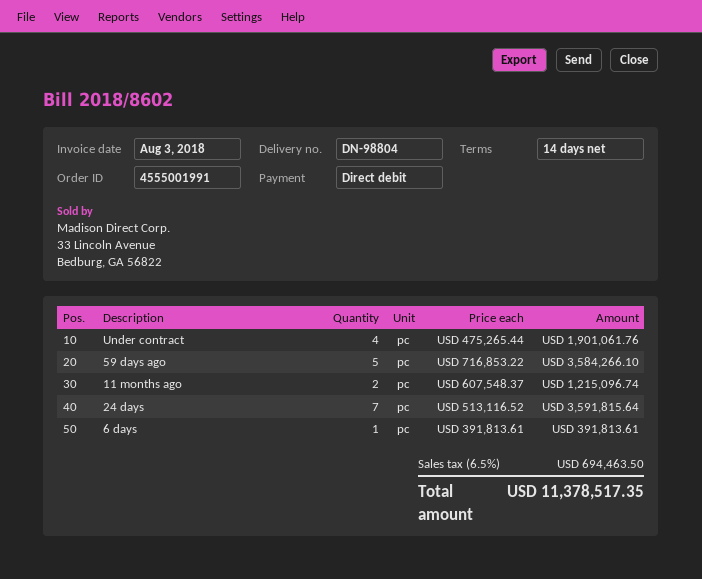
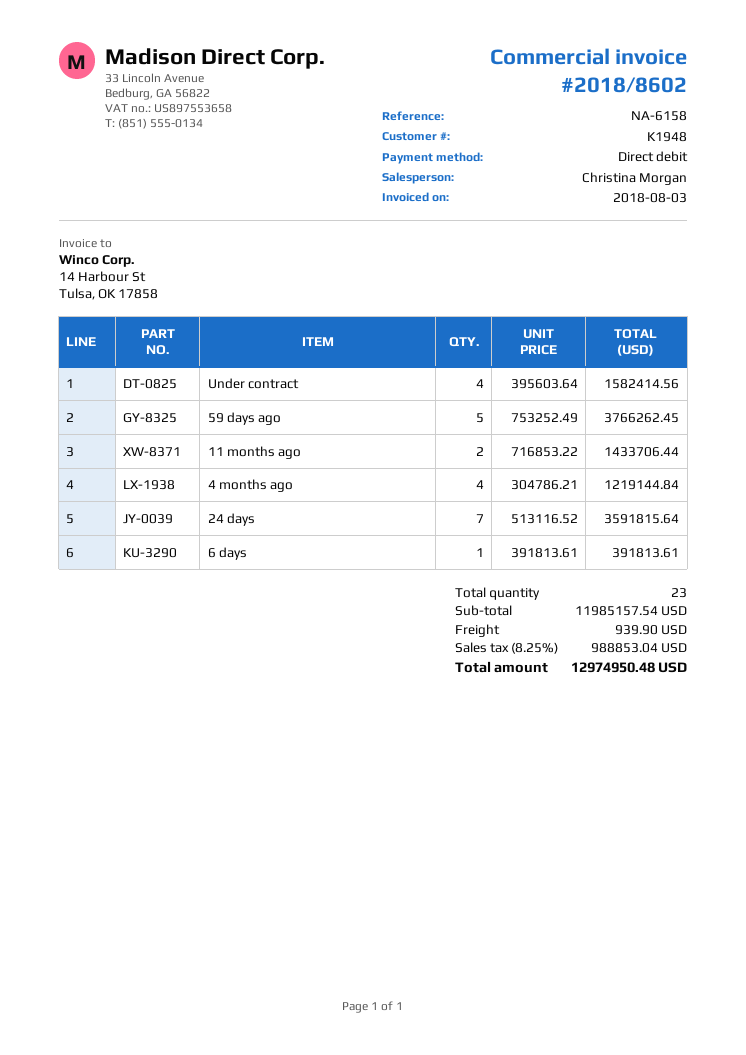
Under contract: 4 x 475265.44 = 1901061.76 -> 4 x 395603.64 = 1582414.56
59 days ago: 5 x 716853.22 = 3584266.10 -> 5 x 753252.49 = 3766262.45
11 months ago: 2 x 607548.37 = 1215096.74 -> 2 x 716853.22 = 1433706.44
4 months ago: none -> 4 x 304786.21 = 1219144.84
shipping: none -> 939.90
tax: 6.5% = 694463.50 -> 8.25% = 988853.04
total: 11378517.35 -> 12974950.48

